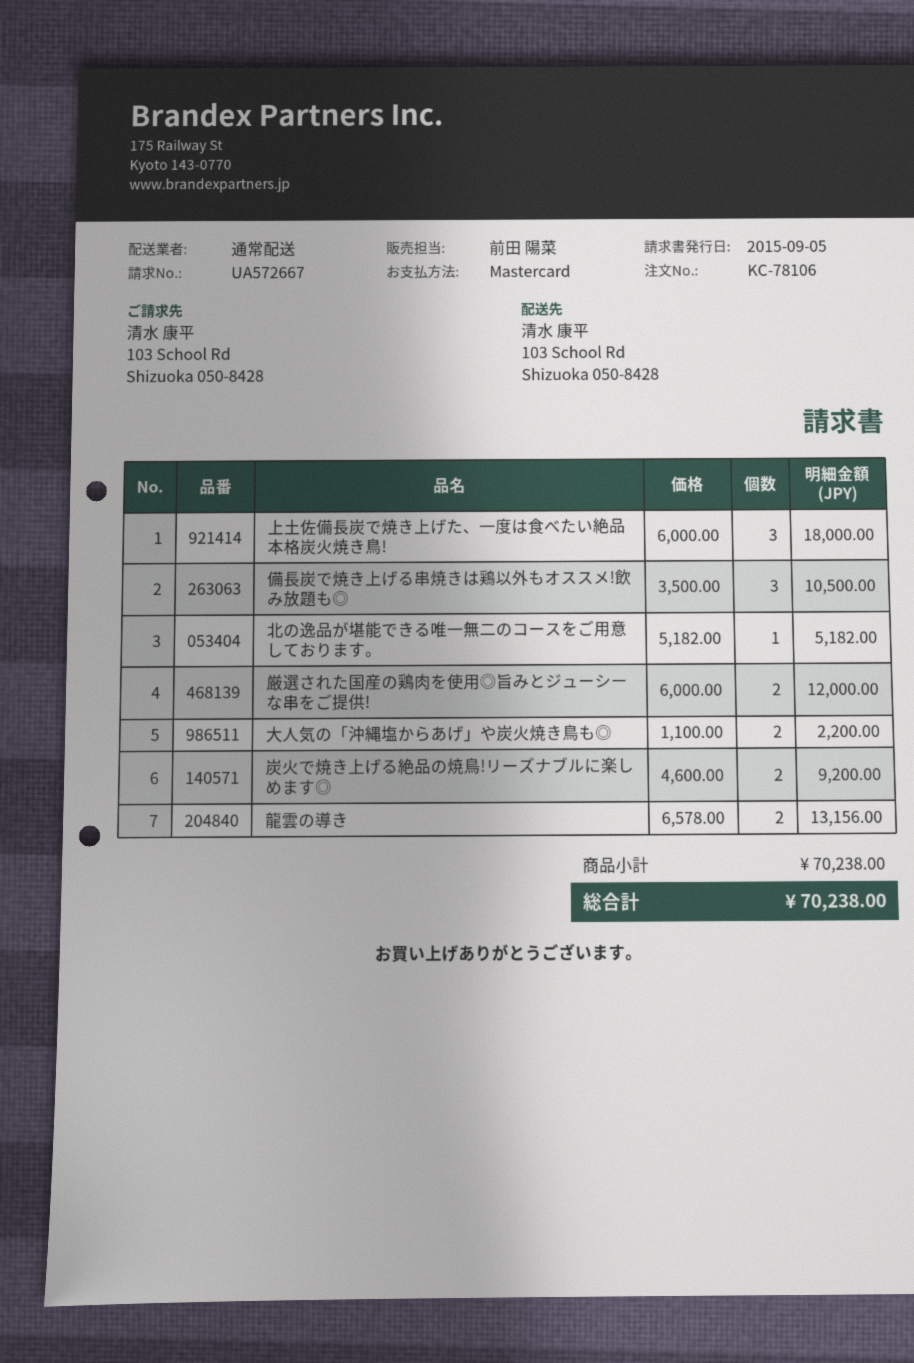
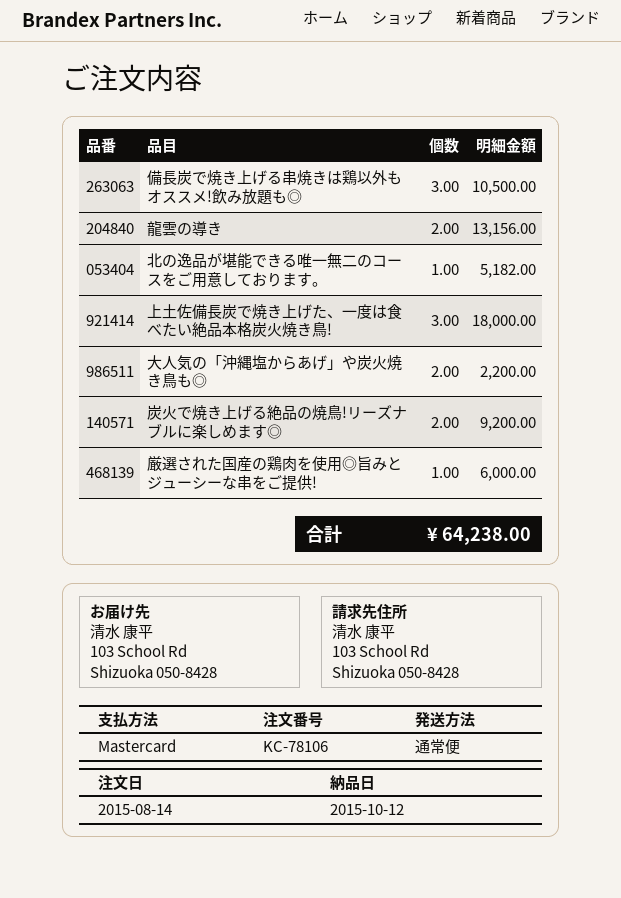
厳選された国産の鶏肉を使用◎旨みとジューシーな串をご提供!: 2 for 12000.00 -> 1 for 6000.00
total: 70238.00 -> 64238.00

